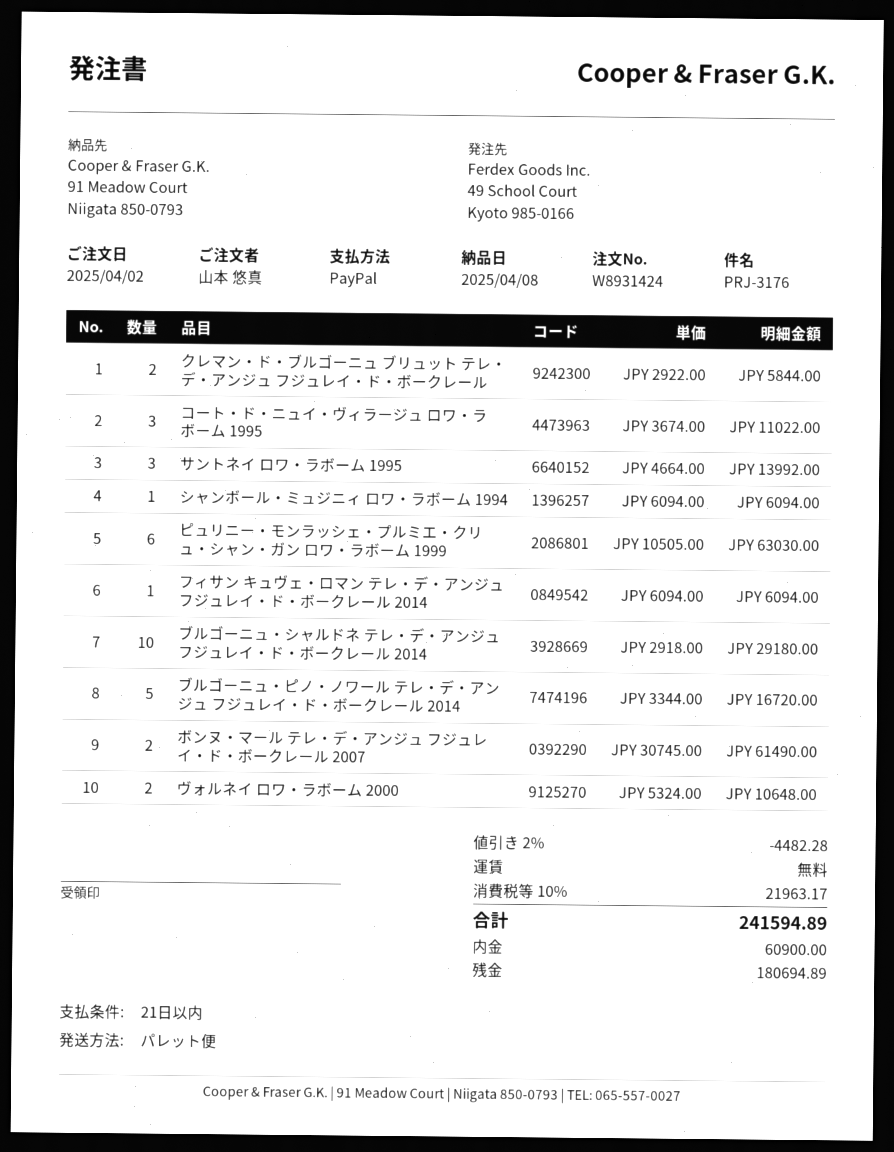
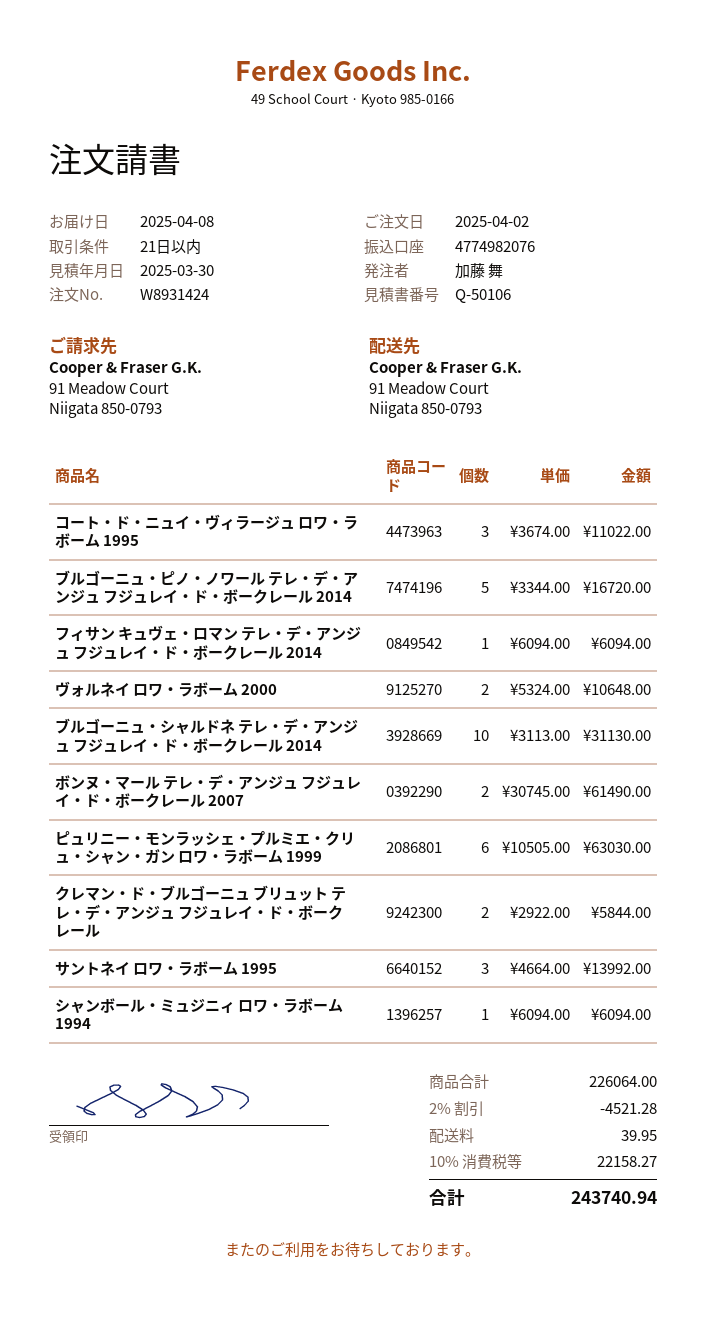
ordered by: 山本 悠真 -> 加藤 舞
ブルゴーニュ・シャルドネ テレ・デ・アンジュ フジュレイ・ド・ボークレール 2014: 10 x 2918.00 = 29180.00 -> 10 x 3113.00 = 31130.00
discount: 2% = 4482.28 -> 2% = 4521.28
shipping: 0.00 -> 39.95
tax: 10% = 21963.17 -> 10% = 22158.27
total: 241594.89 -> 243740.94

